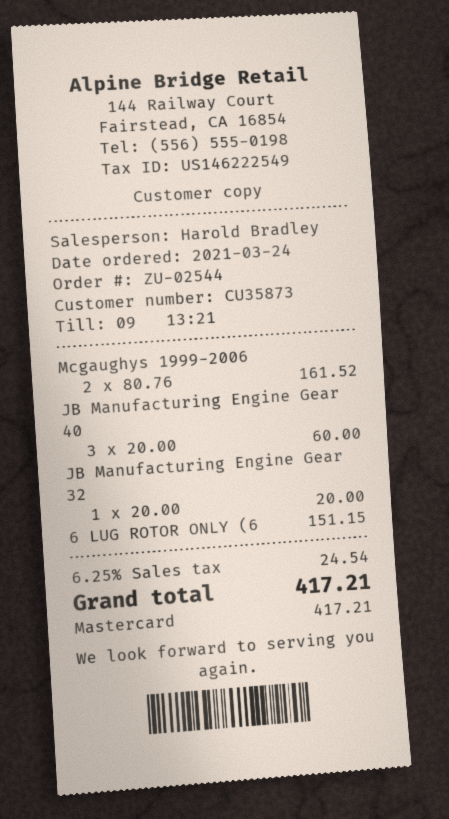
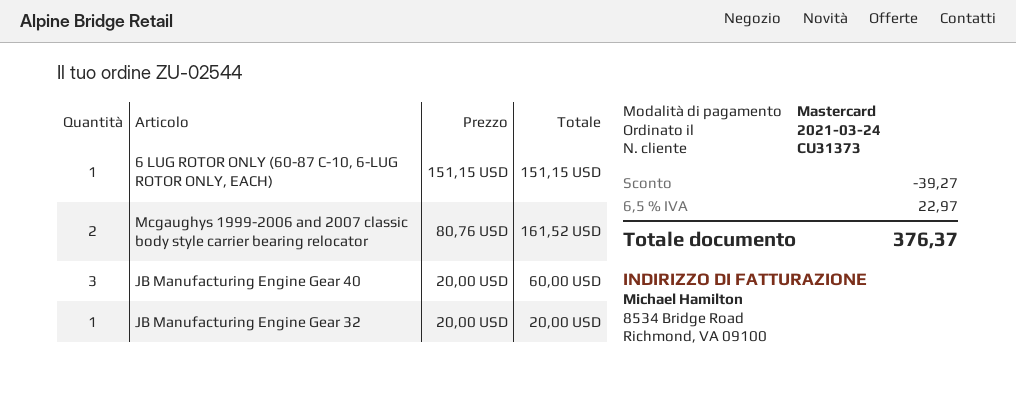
customer number: CU35873 -> CU31373
discount: none -> 39.27
tax: 6.25% = 24.54 -> 6.5% = 22.97
total: 417.21 -> 376.37

